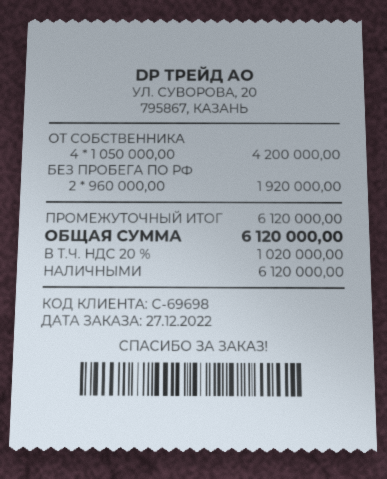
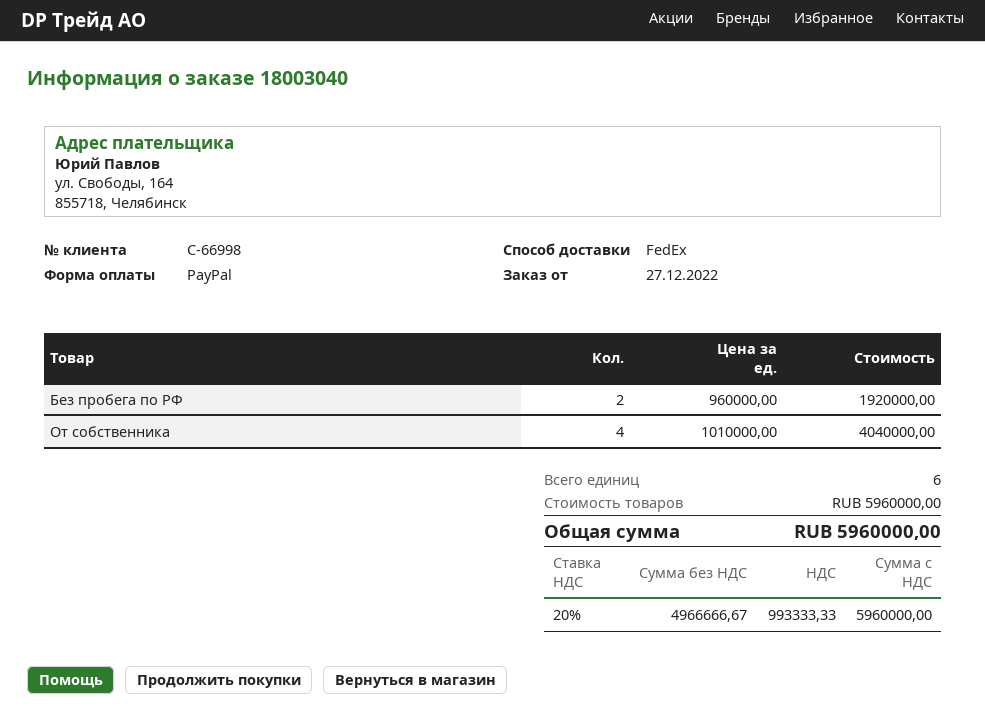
customer number: C-69698 -> C-66998
payment method: cash -> PayPal
ОТ СОБСТВЕННИКА: 4 x 1050000.00 = 4200000.00 -> 4 x 1010000.00 = 4040000.00
subtotal: 6120000.00 -> 5960000.00
tax: 20% = 1020000.00 -> 20% = 993333.33
total: 6120000.00 -> 5960000.00

